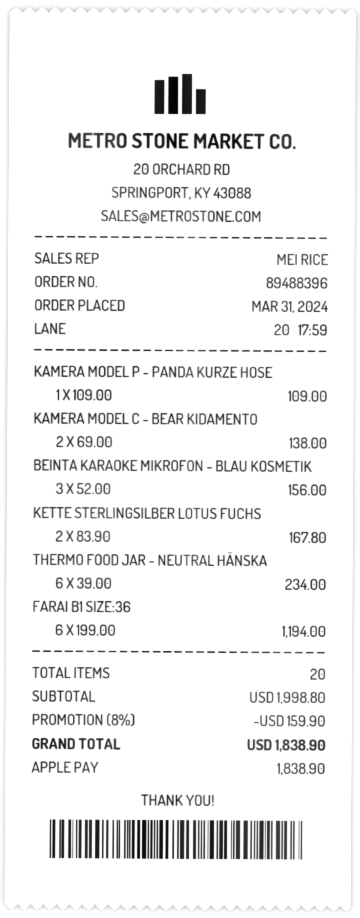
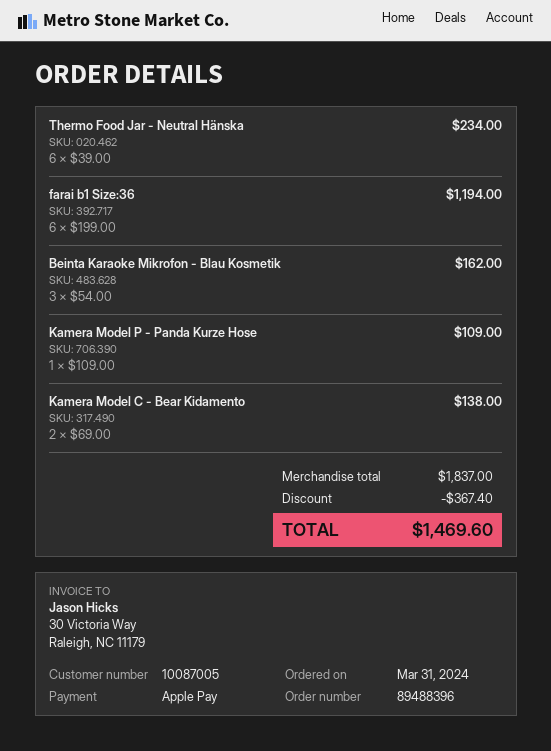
BEINTA KARAOKE MIKROFON - BLAU KOSMETIK: 3 x 52.00 = 156.00 -> 3 x 54.00 = 162.00
KETTE STERLINGSILBER LOTUS FUCHS: 2 x 83.90 = 167.80 -> none
subtotal: 1998.80 -> 1837.00
discount: 159.90 -> 367.40
total: 1838.90 -> 1469.60

